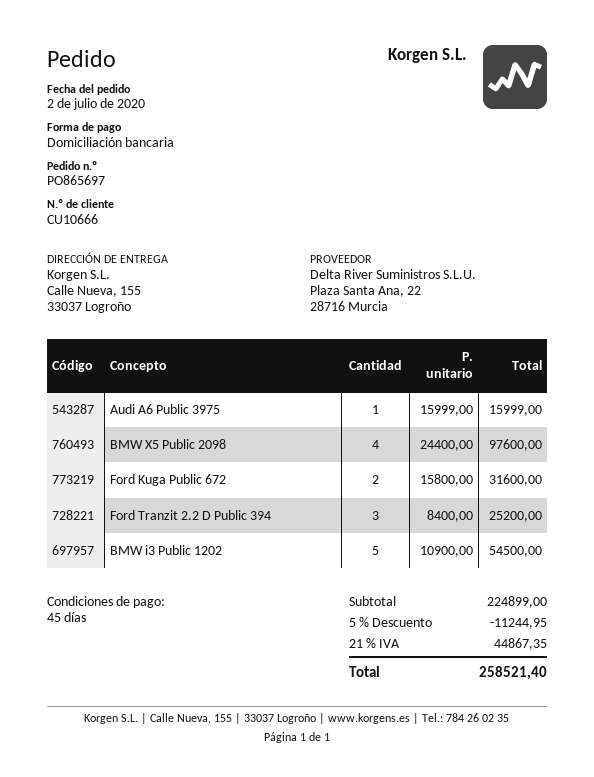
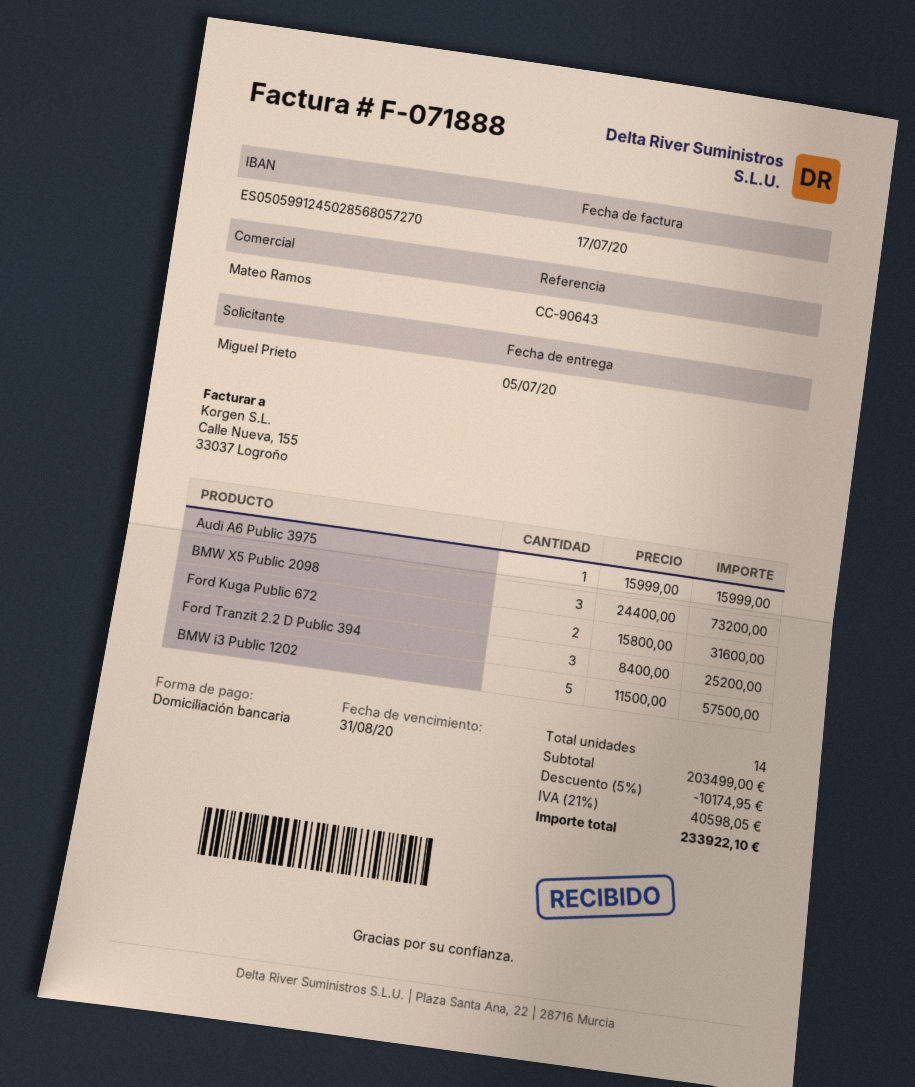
BMW X5 Public 2098: 4 x 24400.00 = 97600.00 -> 3 x 24400.00 = 73200.00
BMW i3 Public 1202: 5 x 10900.00 = 54500.00 -> 5 x 11500.00 = 57500.00
subtotal: 224899.00 -> 203499.00
discount: 5% = 11244.95 -> 5% = 10174.95
tax: 21% = 44867.35 -> 21% = 40598.05
total: 258521.40 -> 233922.10

